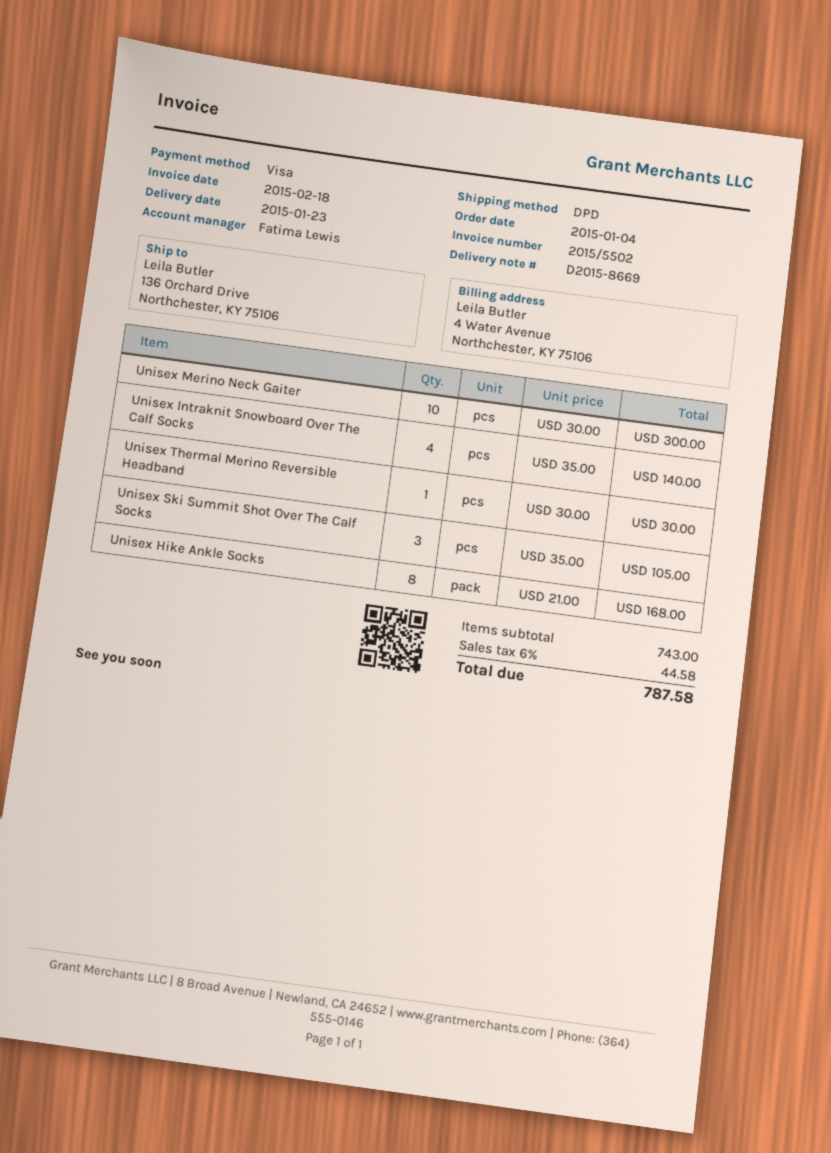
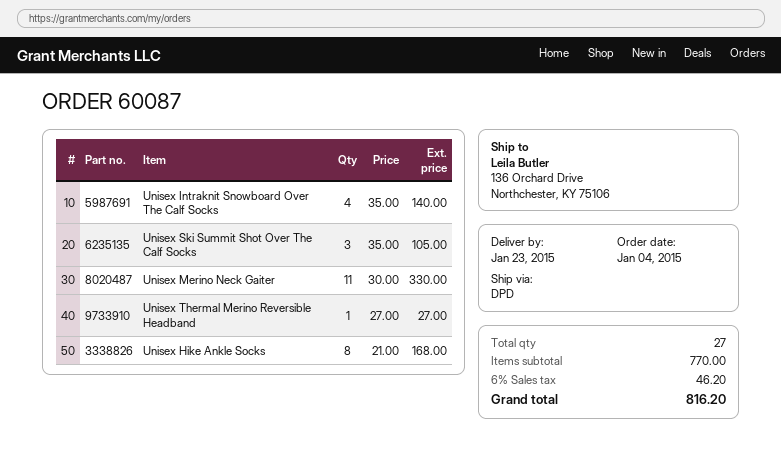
Unisex Merino Neck Gaiter: 10 x 30.00 = 300.00 -> 11 x 30.00 = 330.00
Unisex Thermal Merino Reversible Headband: 1 x 30.00 = 30.00 -> 1 x 27.00 = 27.00
subtotal: 743.00 -> 770.00
tax: 6% = 44.58 -> 6% = 46.20
total: 787.58 -> 816.20

